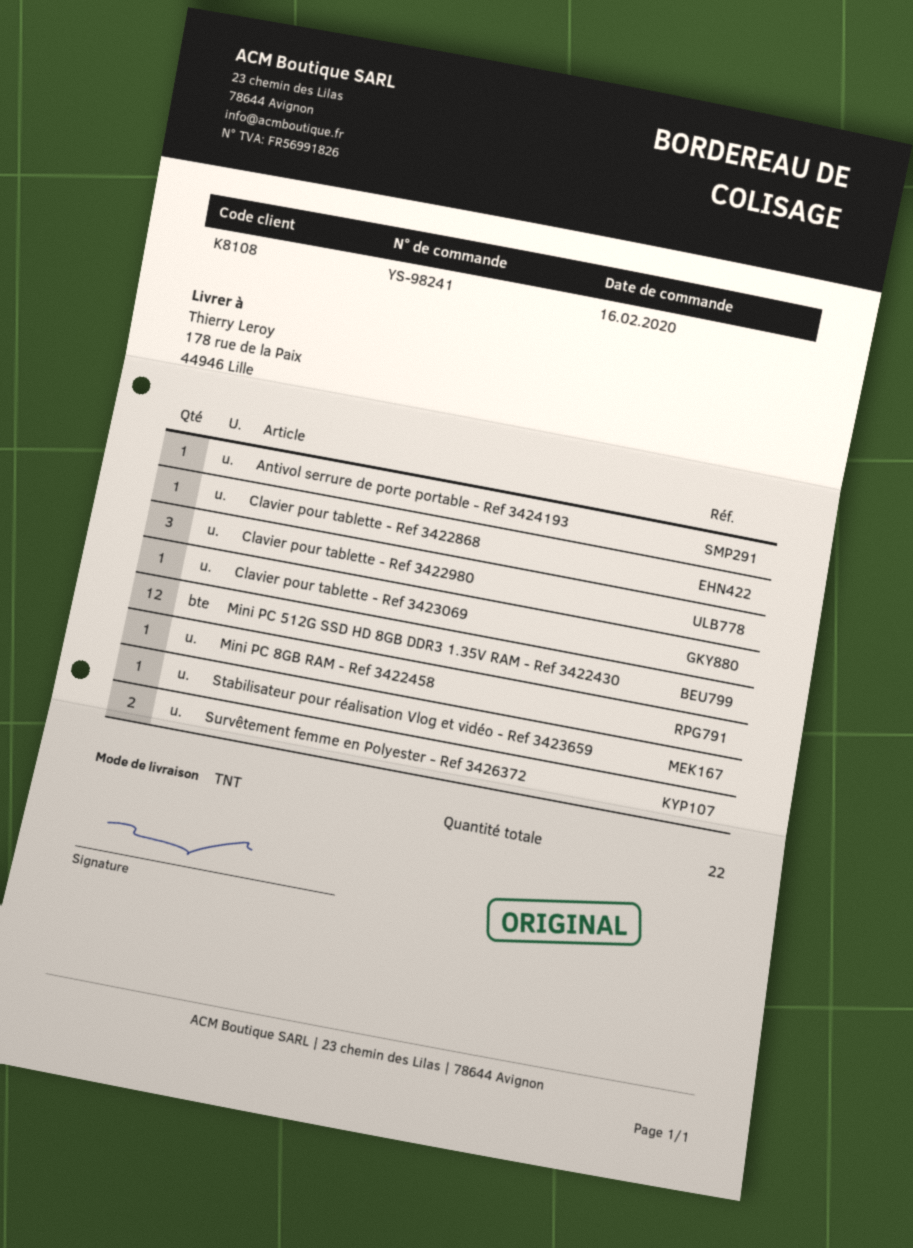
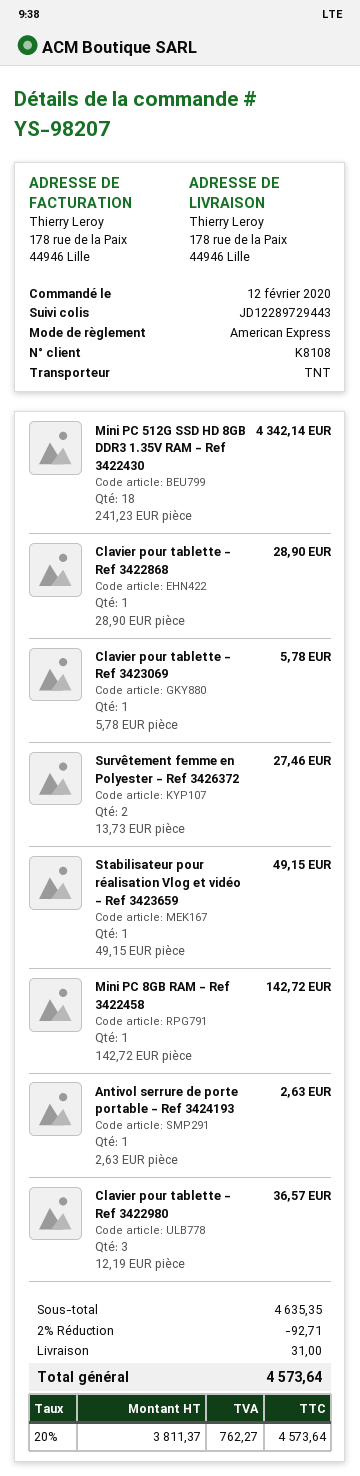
order number: YS-98241 -> YS-98207
order date: 2020-02-16 -> 2020-02-12
Mini PC 512G SSD HD 8GB DDR3 1.35V RAM - Ref 3422430: 12 -> 18

